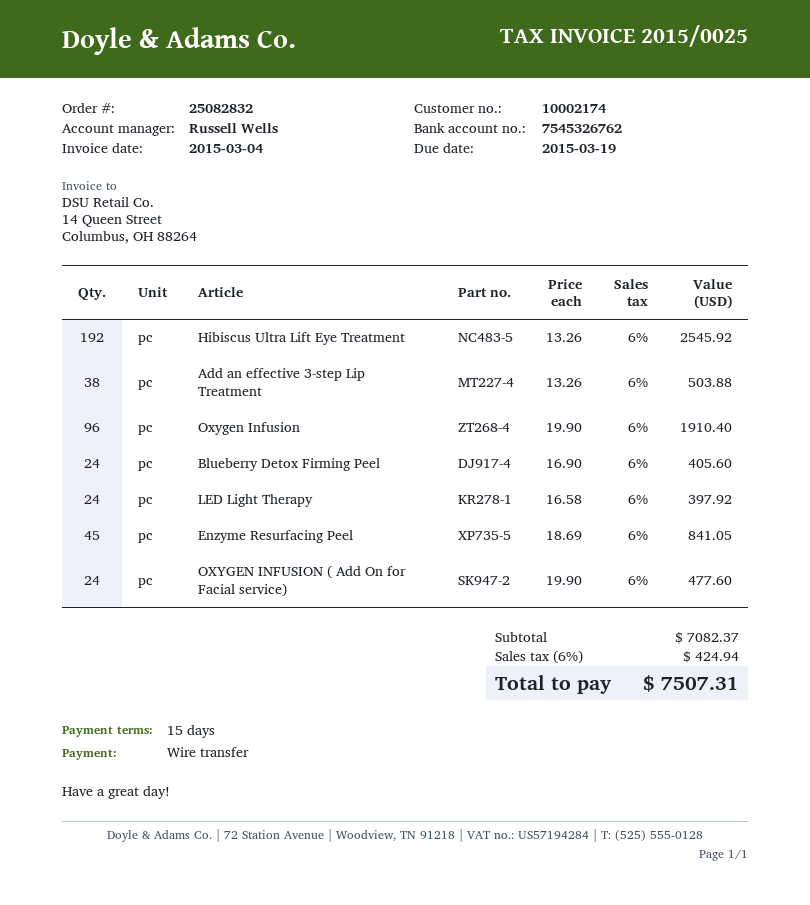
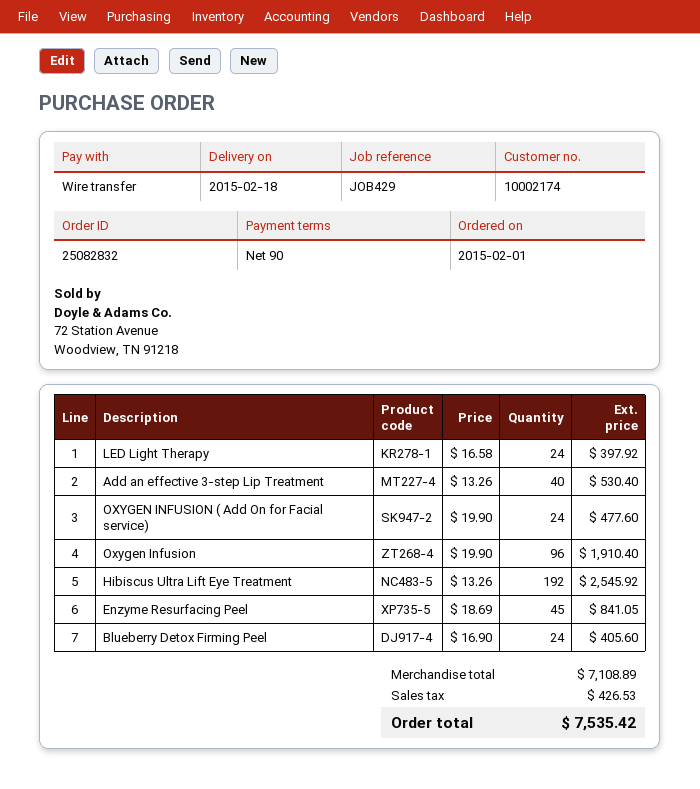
payment terms: 15 days -> 90 days
Add an effective 3-step Lip Treatment: 38 x 13.26 = 503.88 -> 40 x 13.26 = 530.40
subtotal: 7082.37 -> 7108.89
tax: 424.94 -> 426.53
total: 7507.31 -> 7535.42

